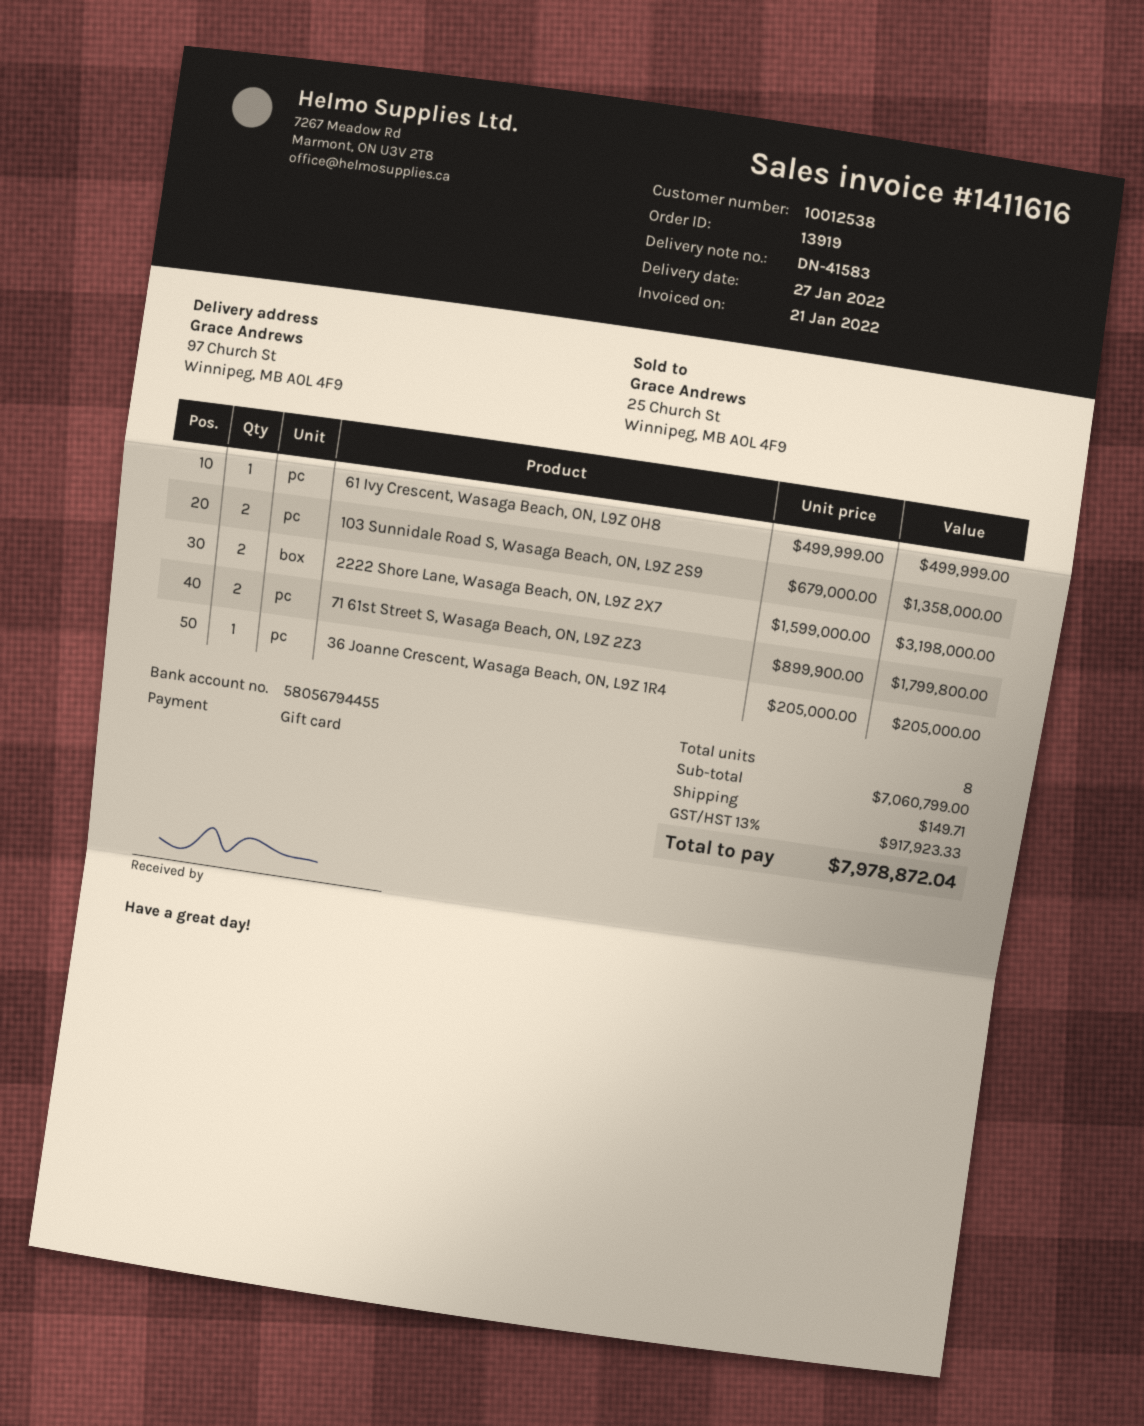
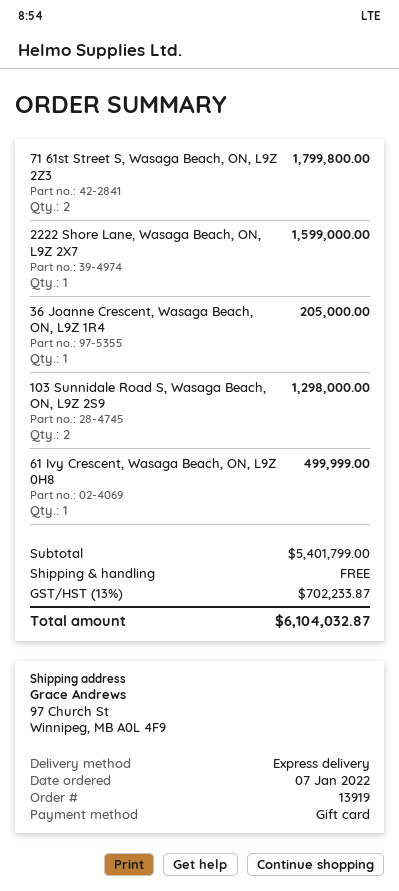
103 Sunnidale Road S, Wasaga Beach, ON, L9Z 2S9: 2 for 1358000.00 -> 2 for 1298000.00
2222 Shore Lane, Wasaga Beach, ON, L9Z 2X7: 2 for 3198000.00 -> 1 for 1599000.00
subtotal: 7060799.00 -> 5401799.00
shipping: 149.71 -> 0.00
tax: 13% = 917923.33 -> 13% = 702233.87
total: 7978872.04 -> 6104032.87

